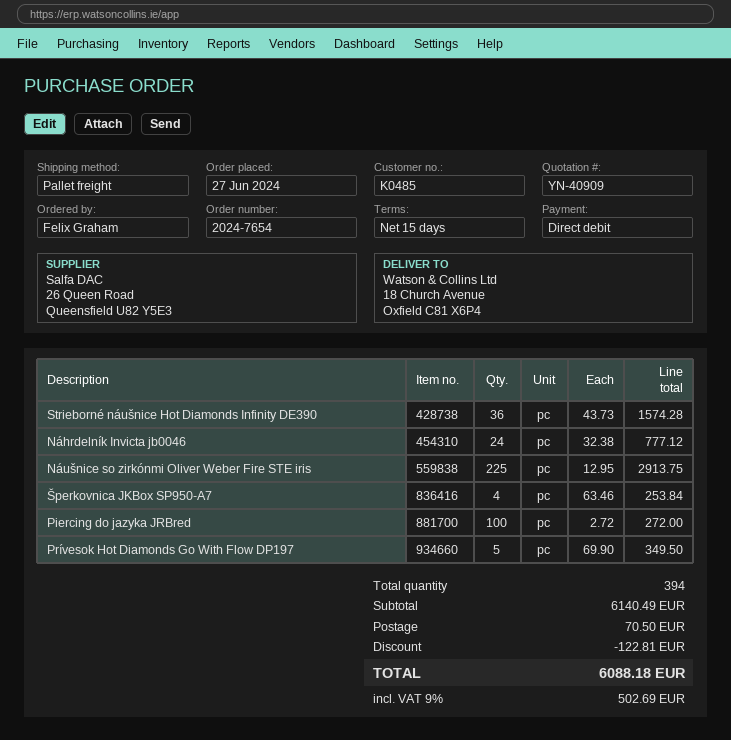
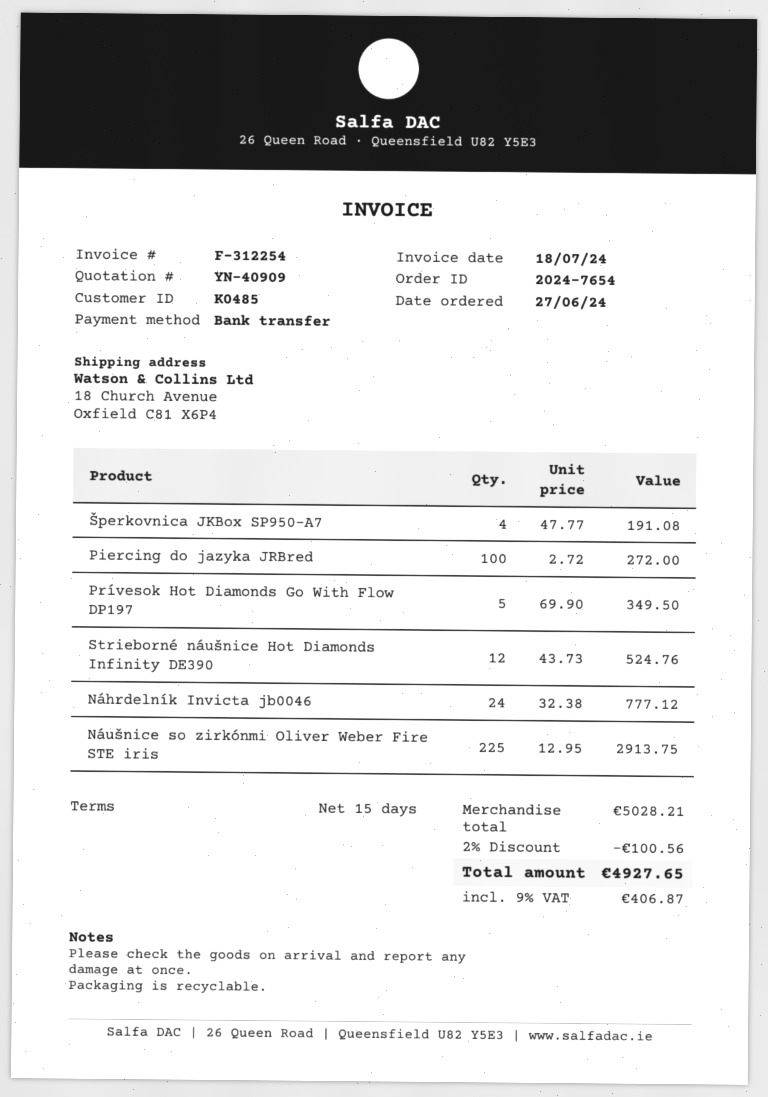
payment method: direct debit -> bank transfer
Strieborné náušnice Hot Diamonds Infinity DE390: 36 x 43.73 = 1574.28 -> 12 x 43.73 = 524.76
Šperkovnica JKBox SP950-A7: 4 x 63.46 = 253.84 -> 4 x 47.77 = 191.08
subtotal: 6140.49 -> 5028.21
discount: 122.81 -> 100.56
shipping: 70.50 -> none
tax: 9% = 502.69 -> 9% = 406.87
total: 6088.18 -> 4927.65

